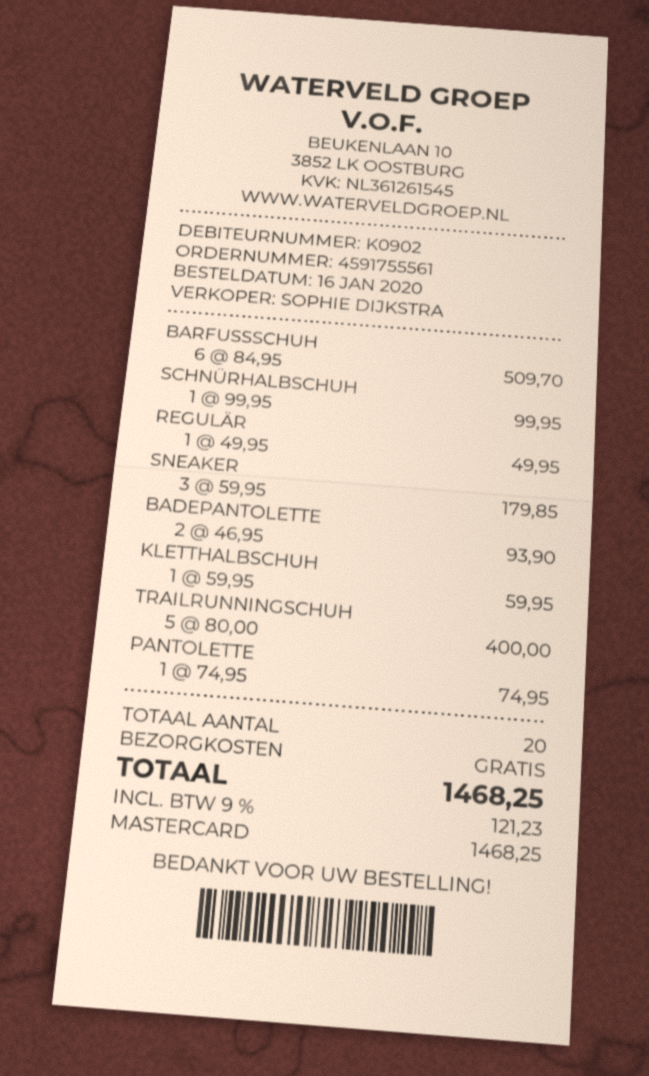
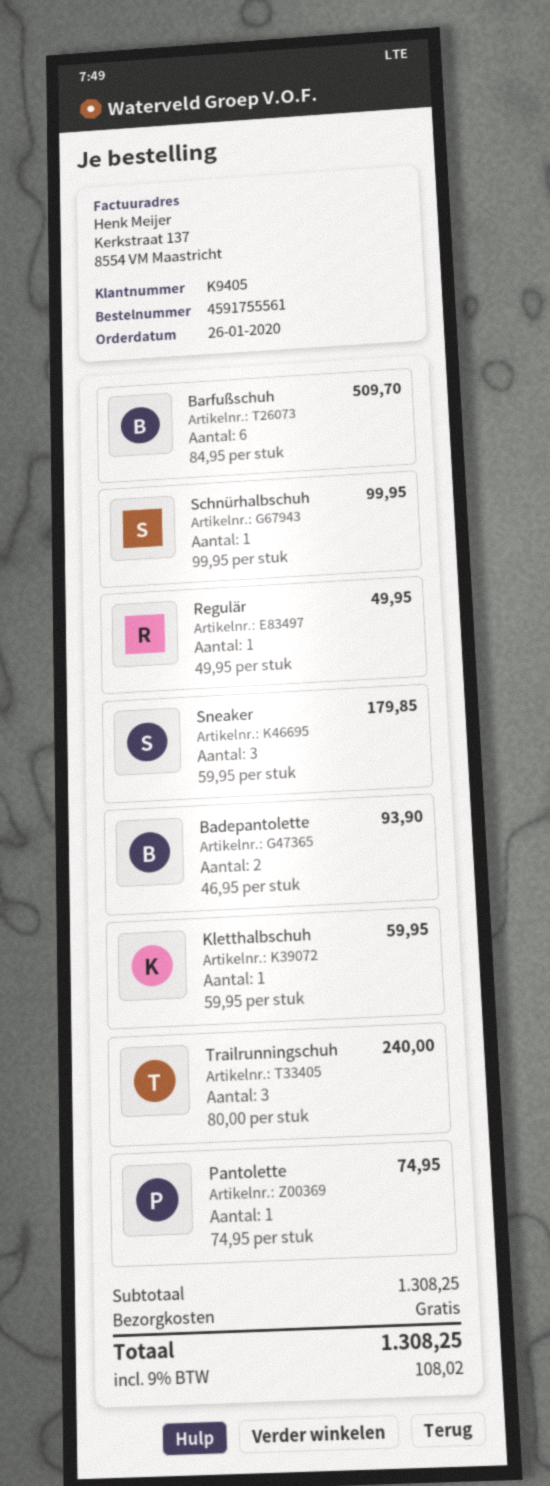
order date: 2020-01-16 -> 2020-01-26
customer number: K0902 -> K9405
TRAILRUNNINGSCHUH: 5 x 80.00 = 400.00 -> 3 x 80.00 = 240.00
tax: 9% = 121.23 -> 9% = 108.02
total: 1468.25 -> 1308.25

